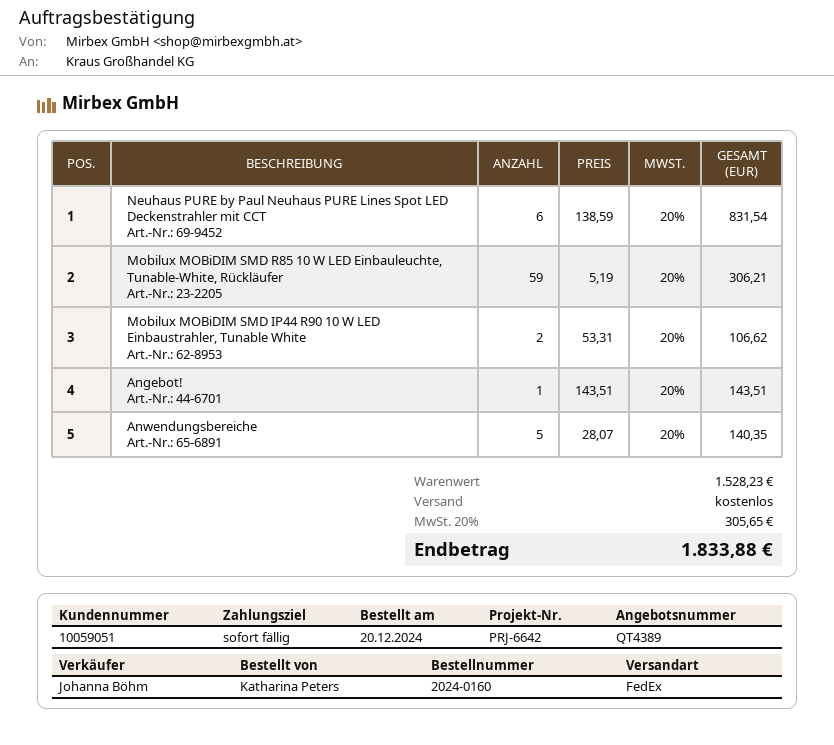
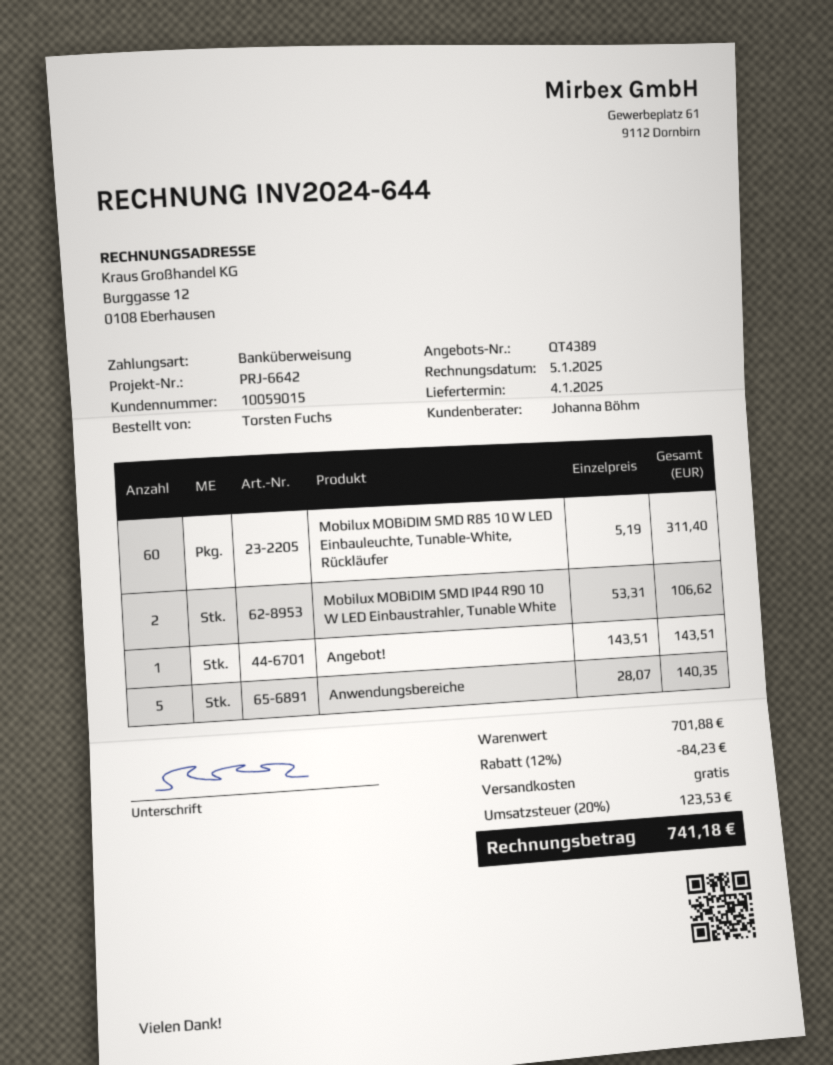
customer number: 10059051 -> 10059015
ordered by: Katharina Peters -> Torsten Fuchs
Neuhaus PURE by Paul Neuhaus PURE Lines Spot LED Deckenstrahler mit CCT: 6 x 138.59 = 831.54 -> none
Mobilux MOBiDIM SMD R85 10 W LED Einbauleuchte, Tunable-White, Rückläufer: 59 x 5.19 = 306.21 -> 60 x 5.19 = 311.40
subtotal: 1528.23 -> 701.88
discount: none -> 12% = 84.23
tax: 20% = 305.65 -> 20% = 123.53
total: 1833.88 -> 741.18

